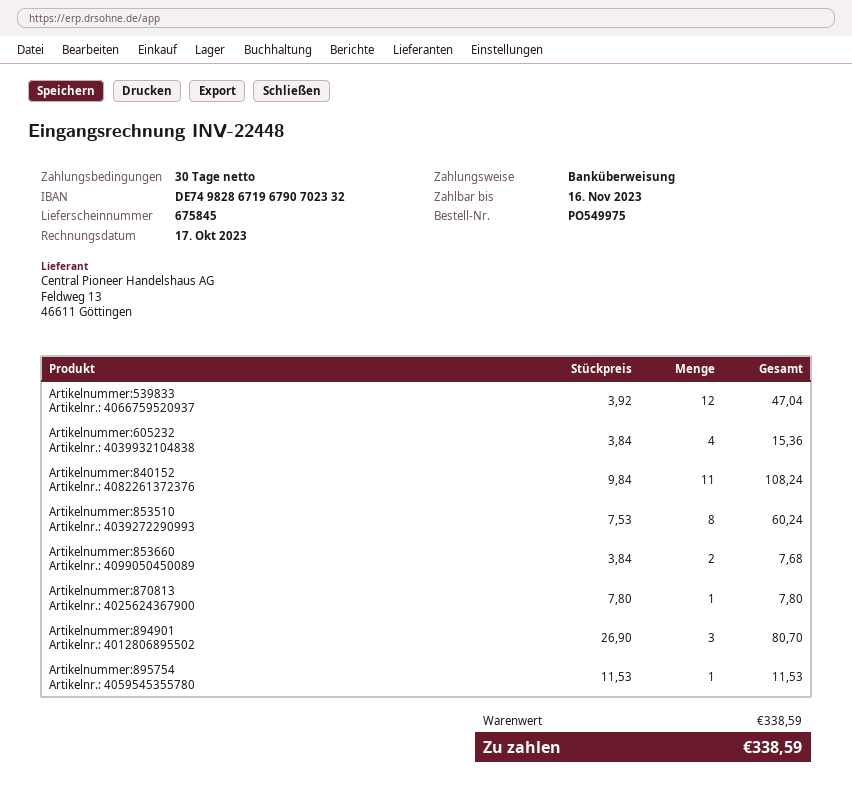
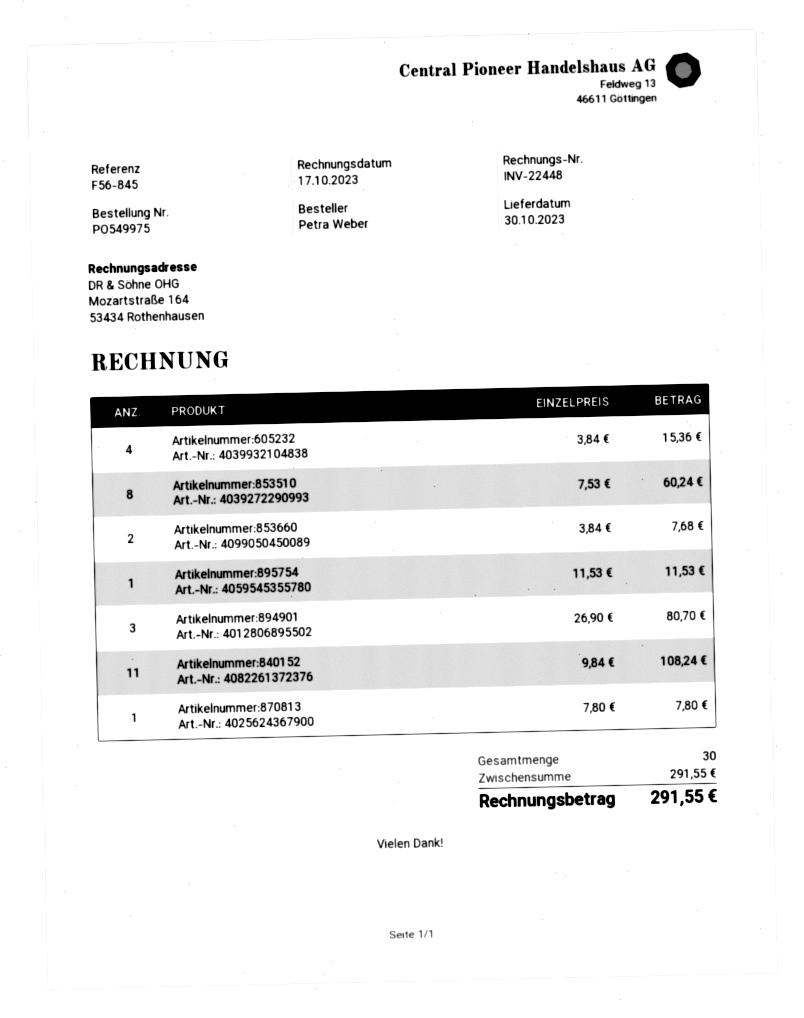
Artikelnummer:539833: 12 x 3.92 = 47.04 -> none
subtotal: 338.59 -> 291.55
total: 338.59 -> 291.55

